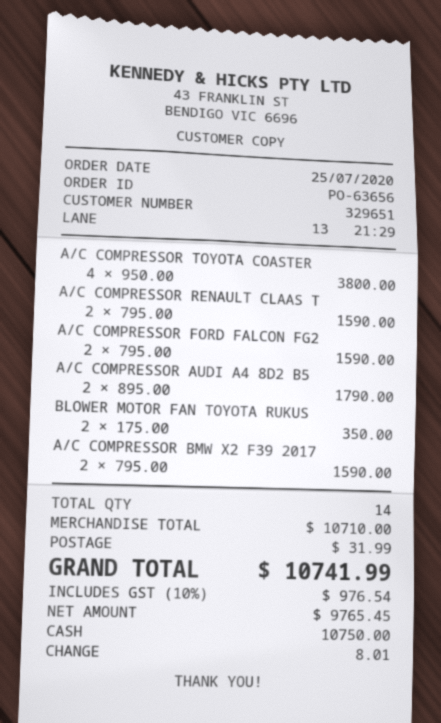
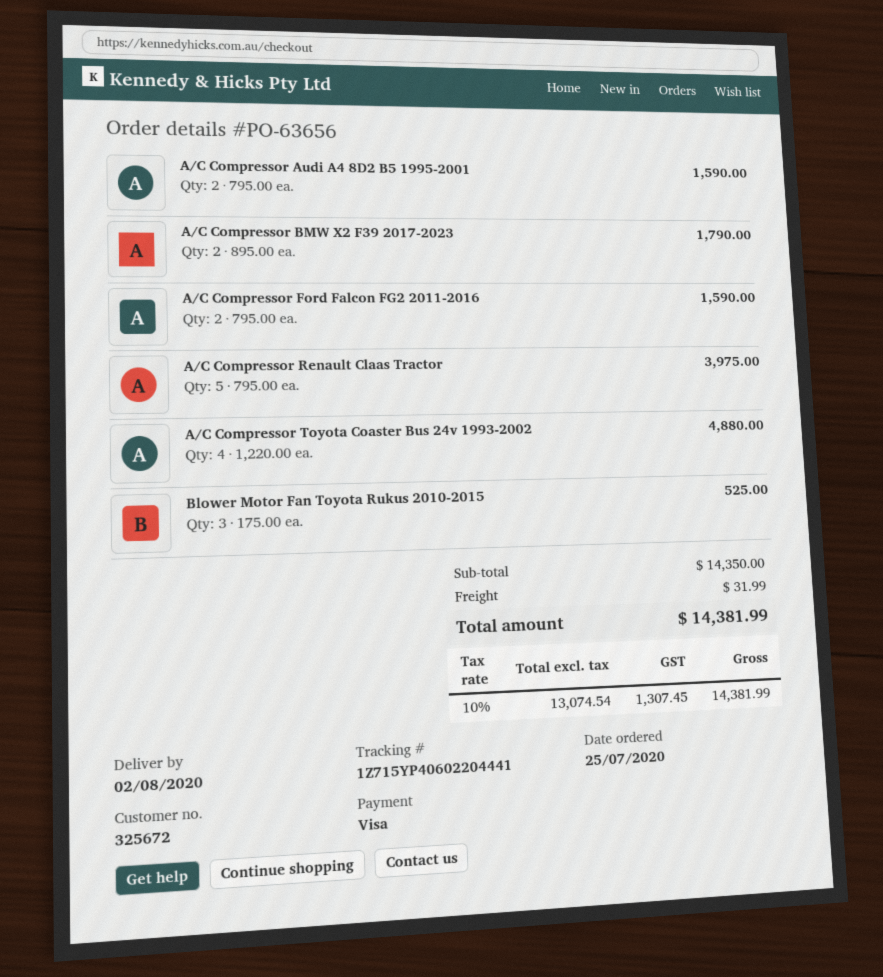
customer number: 329651 -> 325672
payment method: cash -> Visa
A/C COMPRESSOR TOYOTA COASTER: 4 x 950.00 = 3800.00 -> 4 x 1220.00 = 4880.00
A/C COMPRESSOR RENAULT CLAAS T: 2 x 795.00 = 1590.00 -> 5 x 795.00 = 3975.00
A/C COMPRESSOR AUDI A4 8D2 B5: 2 x 895.00 = 1790.00 -> 2 x 795.00 = 1590.00
BLOWER MOTOR FAN TOYOTA RUKUS: 2 x 175.00 = 350.00 -> 3 x 175.00 = 525.00
A/C COMPRESSOR BMW X2 F39 2017: 2 x 795.00 = 1590.00 -> 2 x 895.00 = 1790.00
subtotal: 10710.00 -> 14350.00
net: 9765.45 -> 13074.54
tax: 10% = 976.54 -> 10% = 1307.45
total: 10741.99 -> 14381.99

